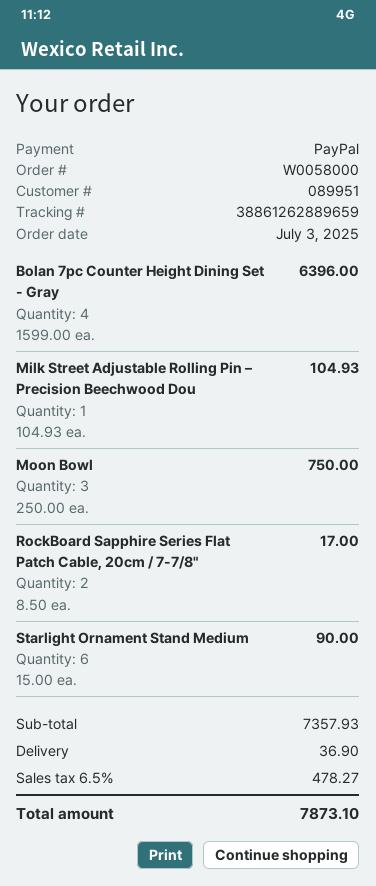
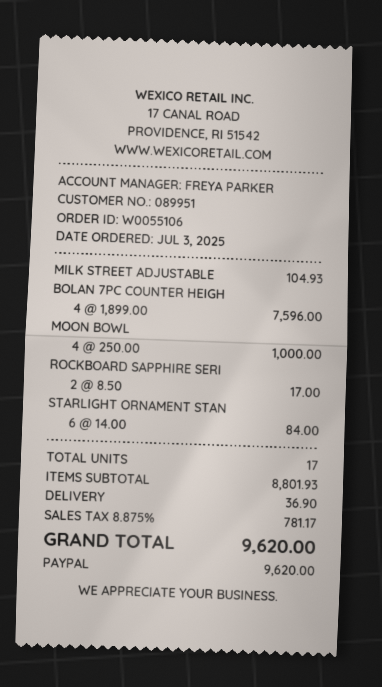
order number: W0058000 -> W0055106
Bolan 7pc Counter Height Dining Set - Gray: 4 x 1599.00 = 6396.00 -> 4 x 1899.00 = 7596.00
Moon Bowl: 3 x 250.00 = 750.00 -> 4 x 250.00 = 1000.00
Starlight Ornament Stand Medium: 6 x 15.00 = 90.00 -> 6 x 14.00 = 84.00
subtotal: 7357.93 -> 8801.93
tax: 6.5% = 478.27 -> 8.875% = 781.17
total: 7873.10 -> 9620.00

